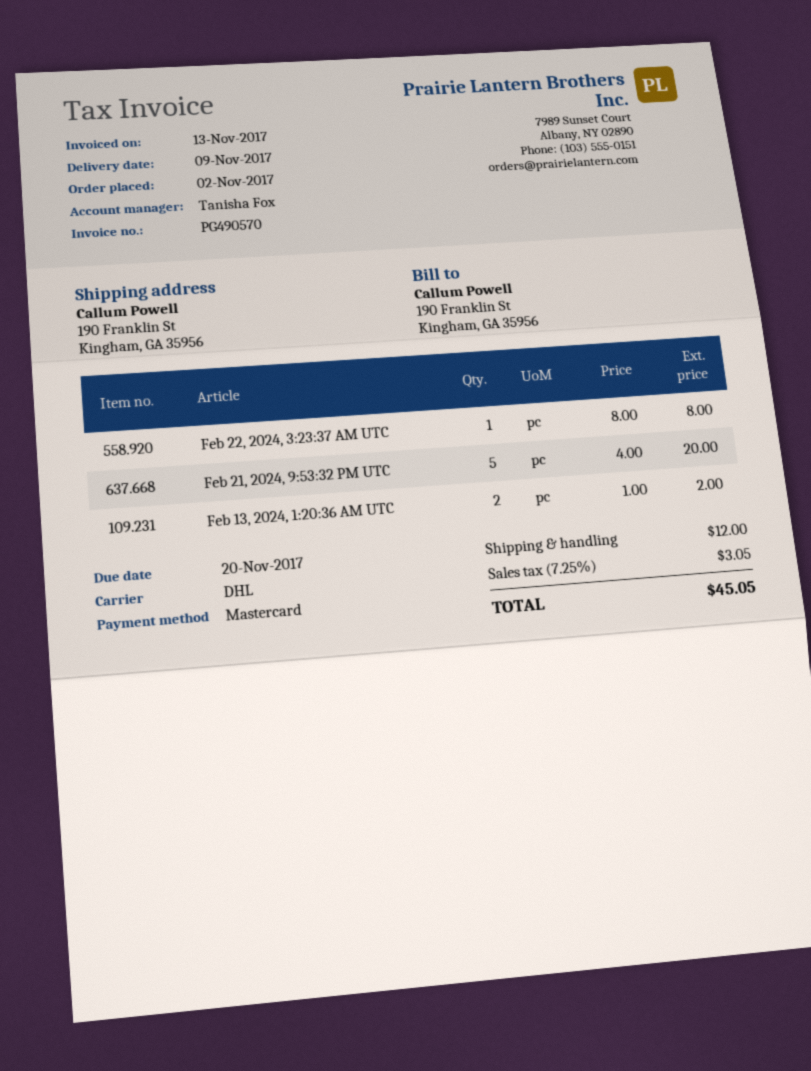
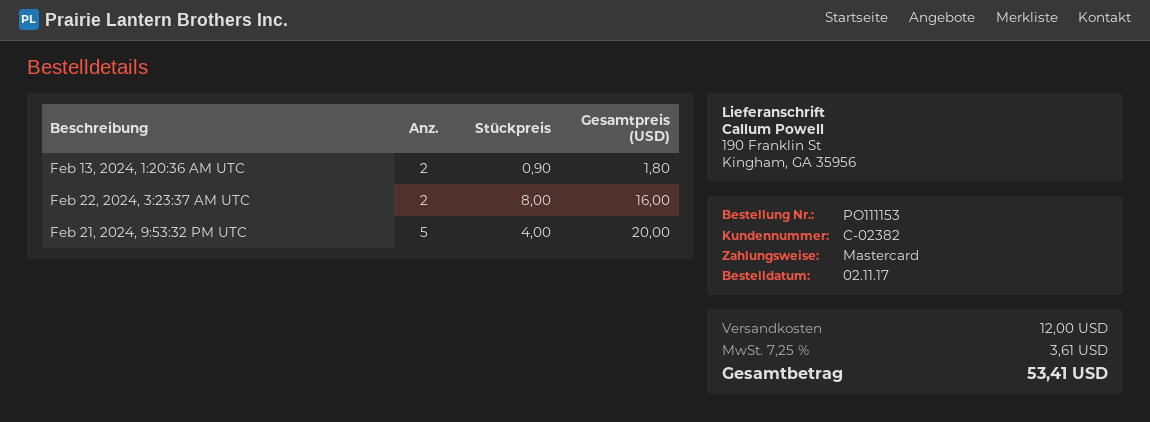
Feb 22, 2024, 3:23:37 AM UTC: 1 x 8.00 = 8.00 -> 2 x 8.00 = 16.00
Feb 13, 2024, 1:20:36 AM UTC: 2 x 1.00 = 2.00 -> 2 x 0.90 = 1.80
tax: 7.25% = 3.05 -> 7.25% = 3.61
total: 45.05 -> 53.41

